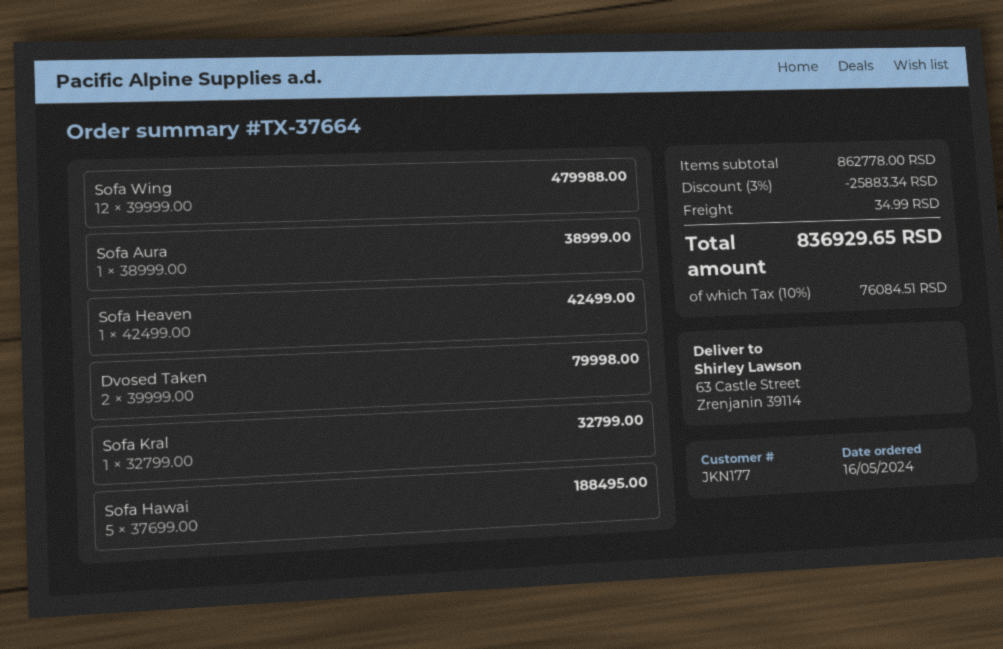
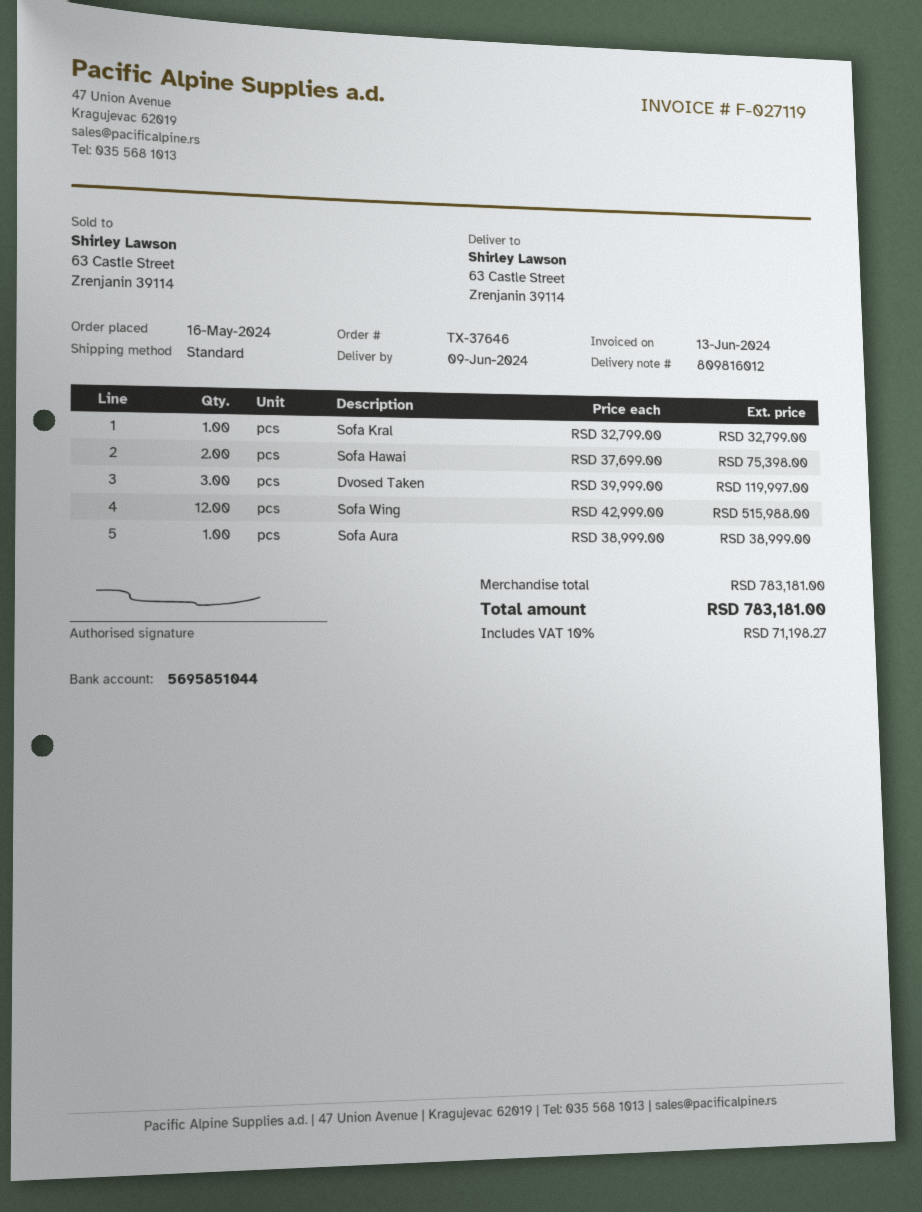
order number: TX-37664 -> TX-37646
Sofa Wing: 12 x 39999.00 = 479988.00 -> 12 x 42999.00 = 515988.00
Sofa Heaven: 1 x 42499.00 = 42499.00 -> none
Dvosed Taken: 2 x 39999.00 = 79998.00 -> 3 x 39999.00 = 119997.00
Sofa Hawai: 5 x 37699.00 = 188495.00 -> 2 x 37699.00 = 75398.00
subtotal: 862778.00 -> 783181.00
discount: 3% = 25883.34 -> none
shipping: 34.99 -> none
tax: 10% = 76084.51 -> 10% = 71198.27
total: 836929.65 -> 783181.00

